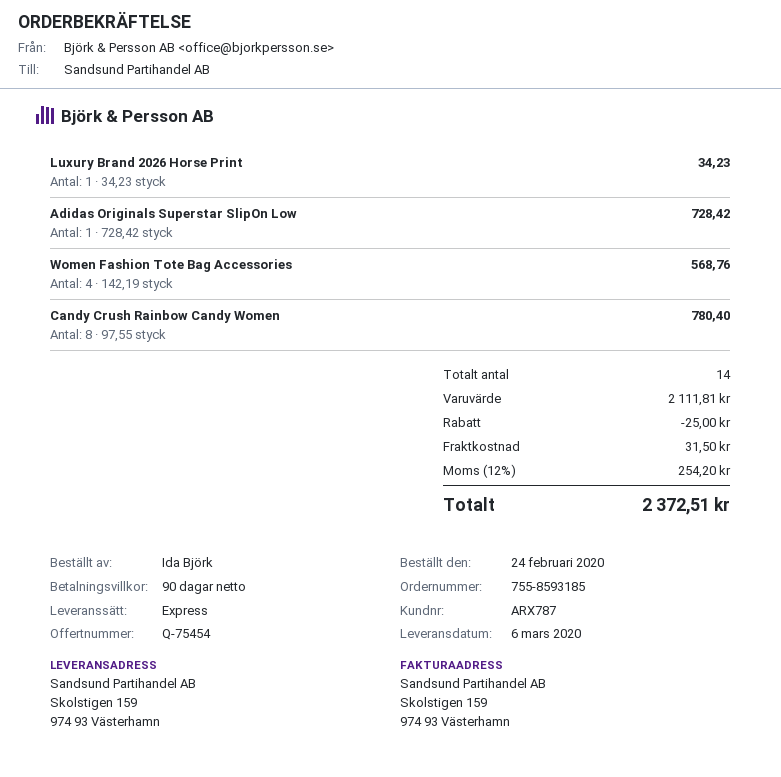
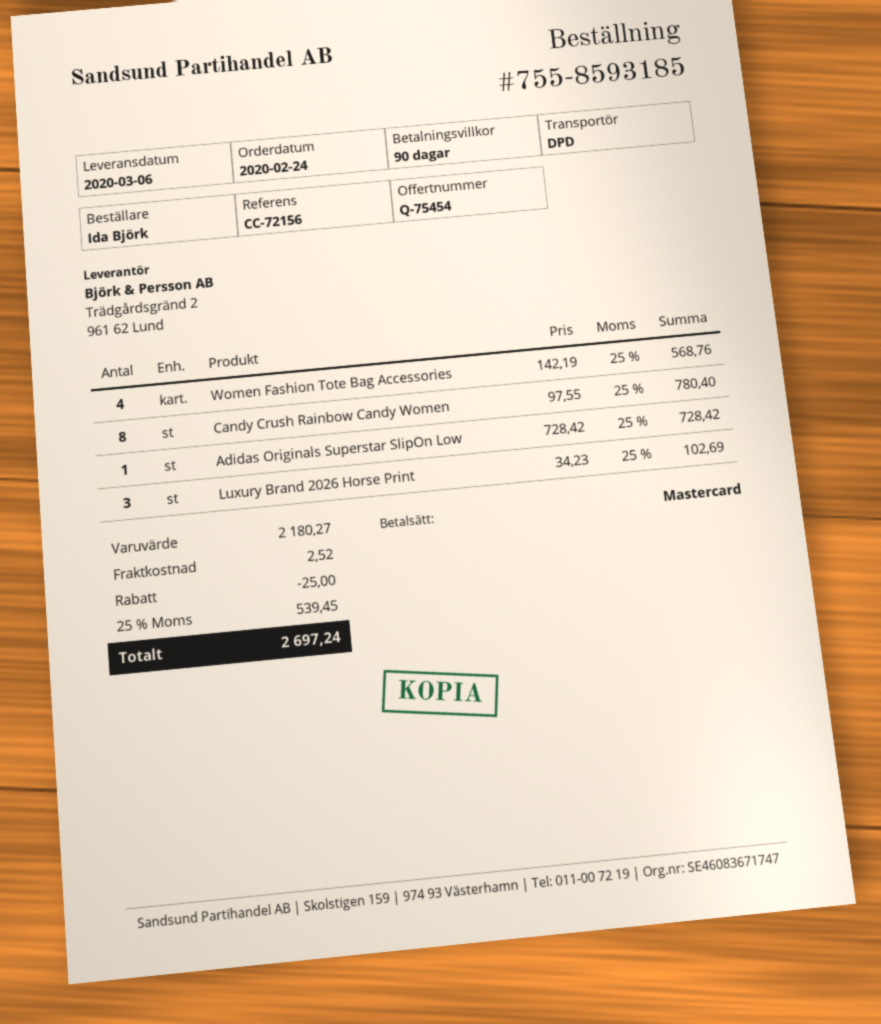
shipping method: express -> DPD
Luxury Brand 2026 Horse Print: 1 x 34.23 = 34.23 -> 3 x 34.23 = 102.69
subtotal: 2111.81 -> 2180.27
shipping: 31.50 -> 2.52
tax: 12% = 254.20 -> 25% = 539.45
total: 2372.51 -> 2697.24

